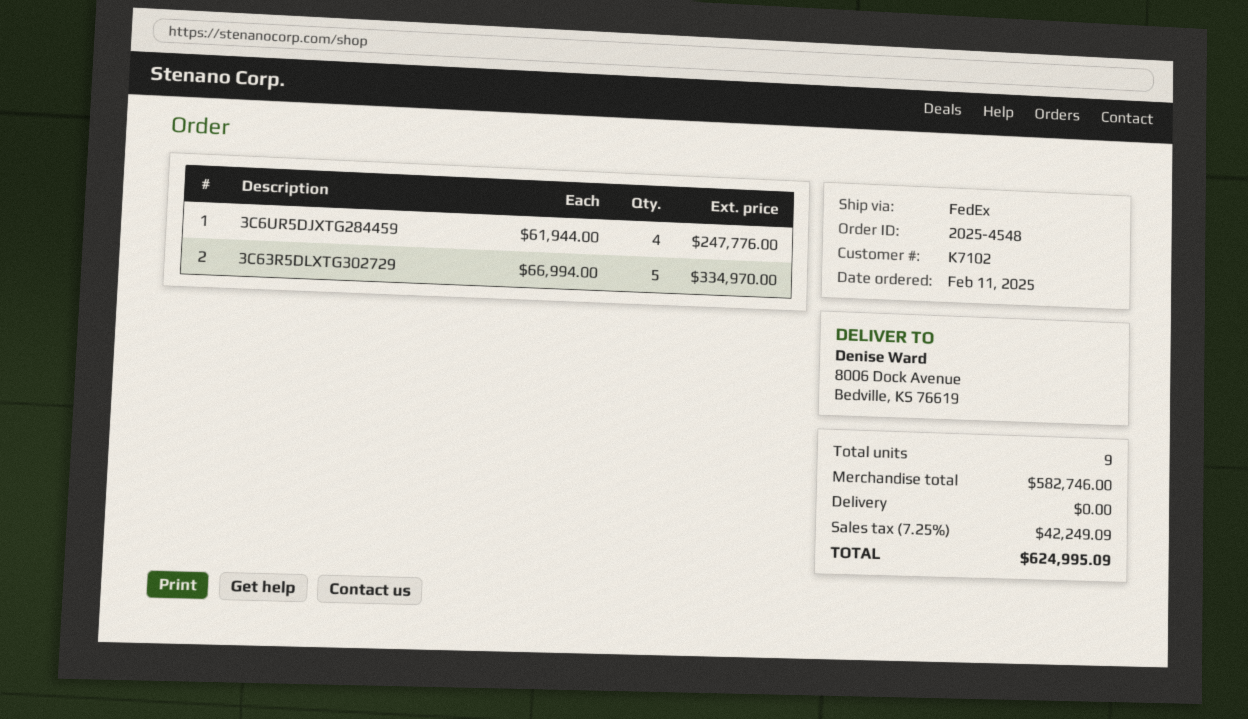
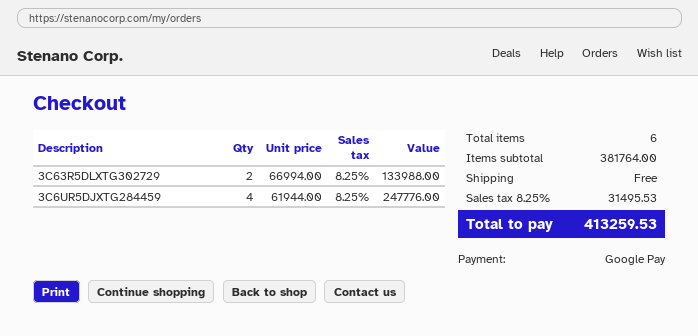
3C63R5DLXTG302729: 5 x 66994.00 = 334970.00 -> 2 x 66994.00 = 133988.00
total quantity: 9 -> 6
subtotal: 582746.00 -> 381764.00
tax: 7.25% = 42249.09 -> 8.25% = 31495.53
total: 624995.09 -> 413259.53

